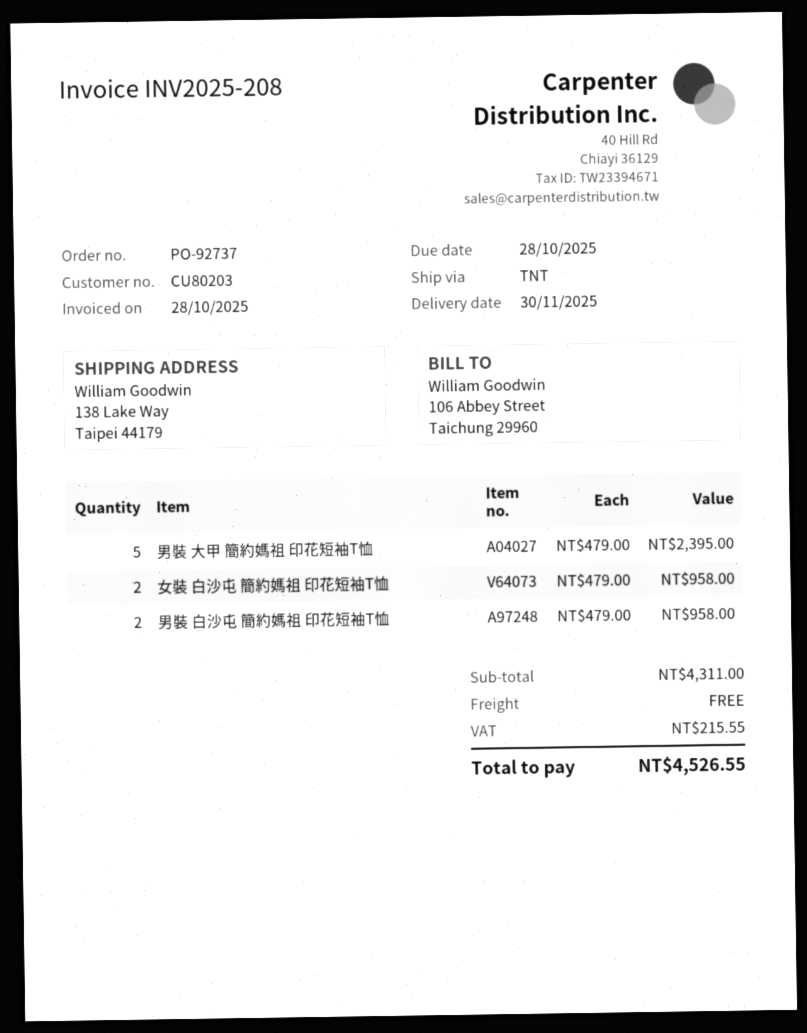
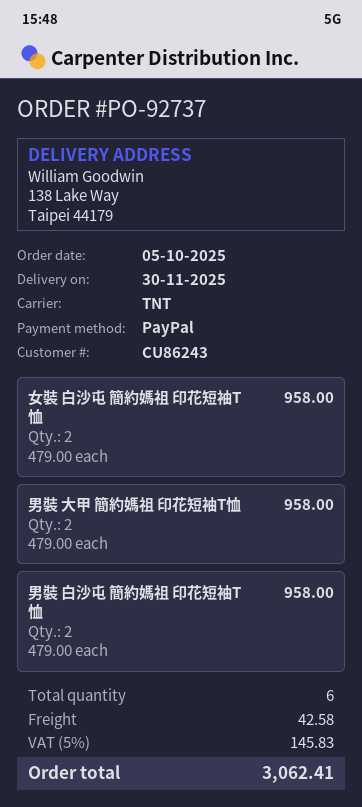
customer number: CU80203 -> CU86243
男裝 大甲 簡約媽祖 印花短袖T恤: 5 x 479.00 = 2395.00 -> 2 x 479.00 = 958.00
shipping: 0.00 -> 42.58
tax: 215.55 -> 145.83
total: 4526.55 -> 3062.41

